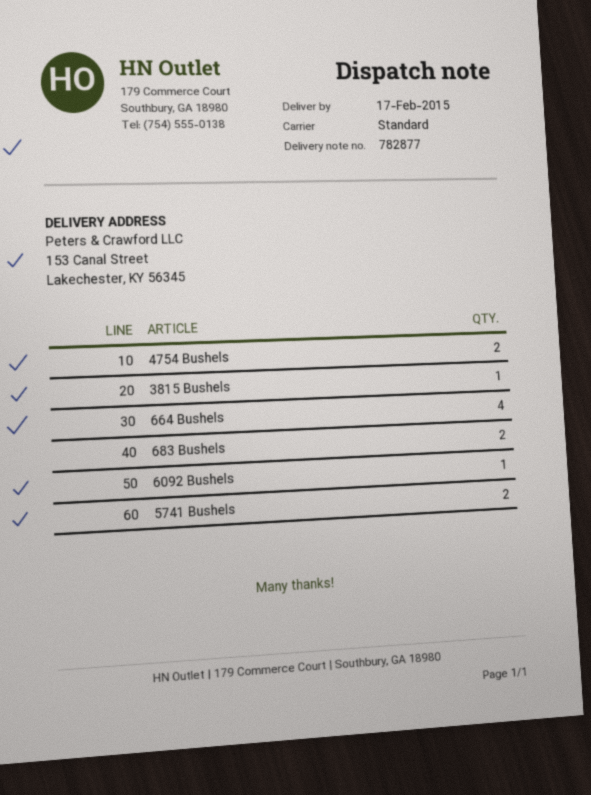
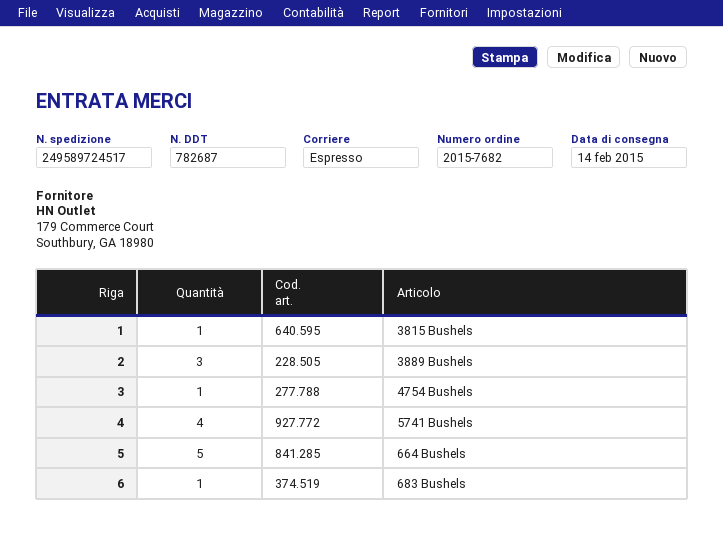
delivery note number: 782877 -> 782687
delivery date: 2015-02-17 -> 2015-02-14
shipping method: standard -> express
4754 Bushels: 2 -> 1
664 Bushels: 4 -> 5
683 Bushels: 2 -> 1
6092 Bushels: 1 -> none
5741 Bushels: 2 -> 4
3889 Bushels: none -> 3

